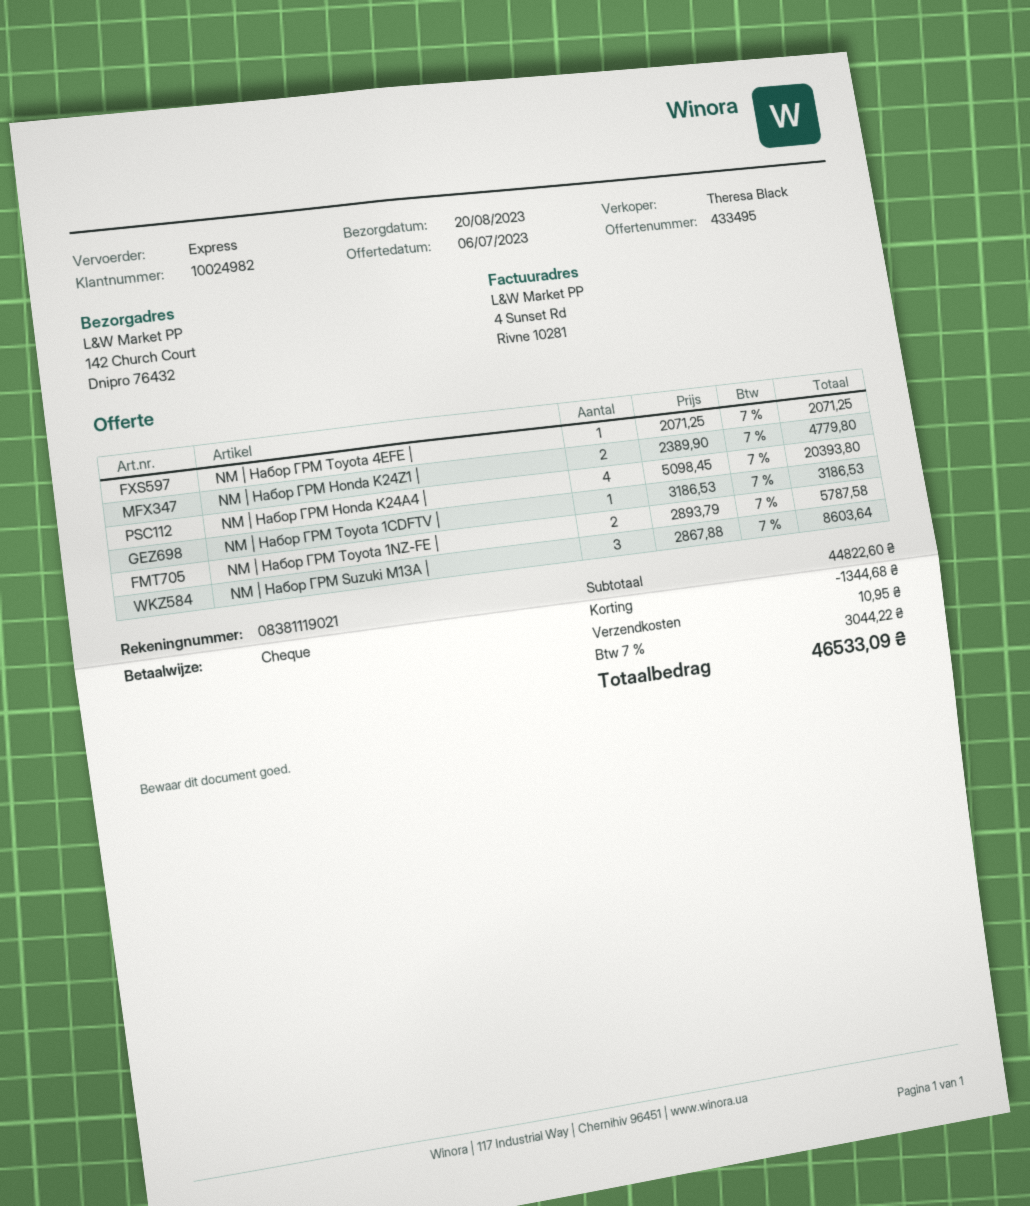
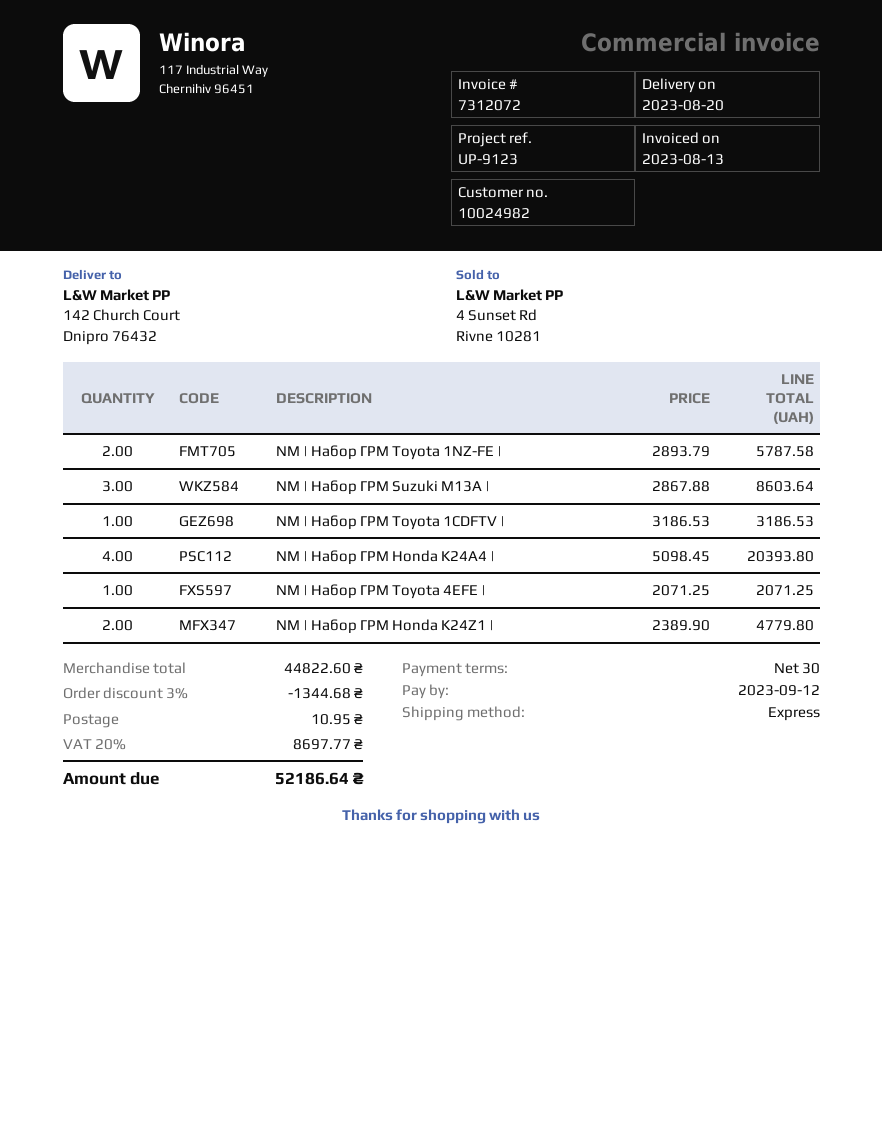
tax: 7% = 3044.22 -> 20% = 8697.77
total: 46533.09 -> 52186.64

